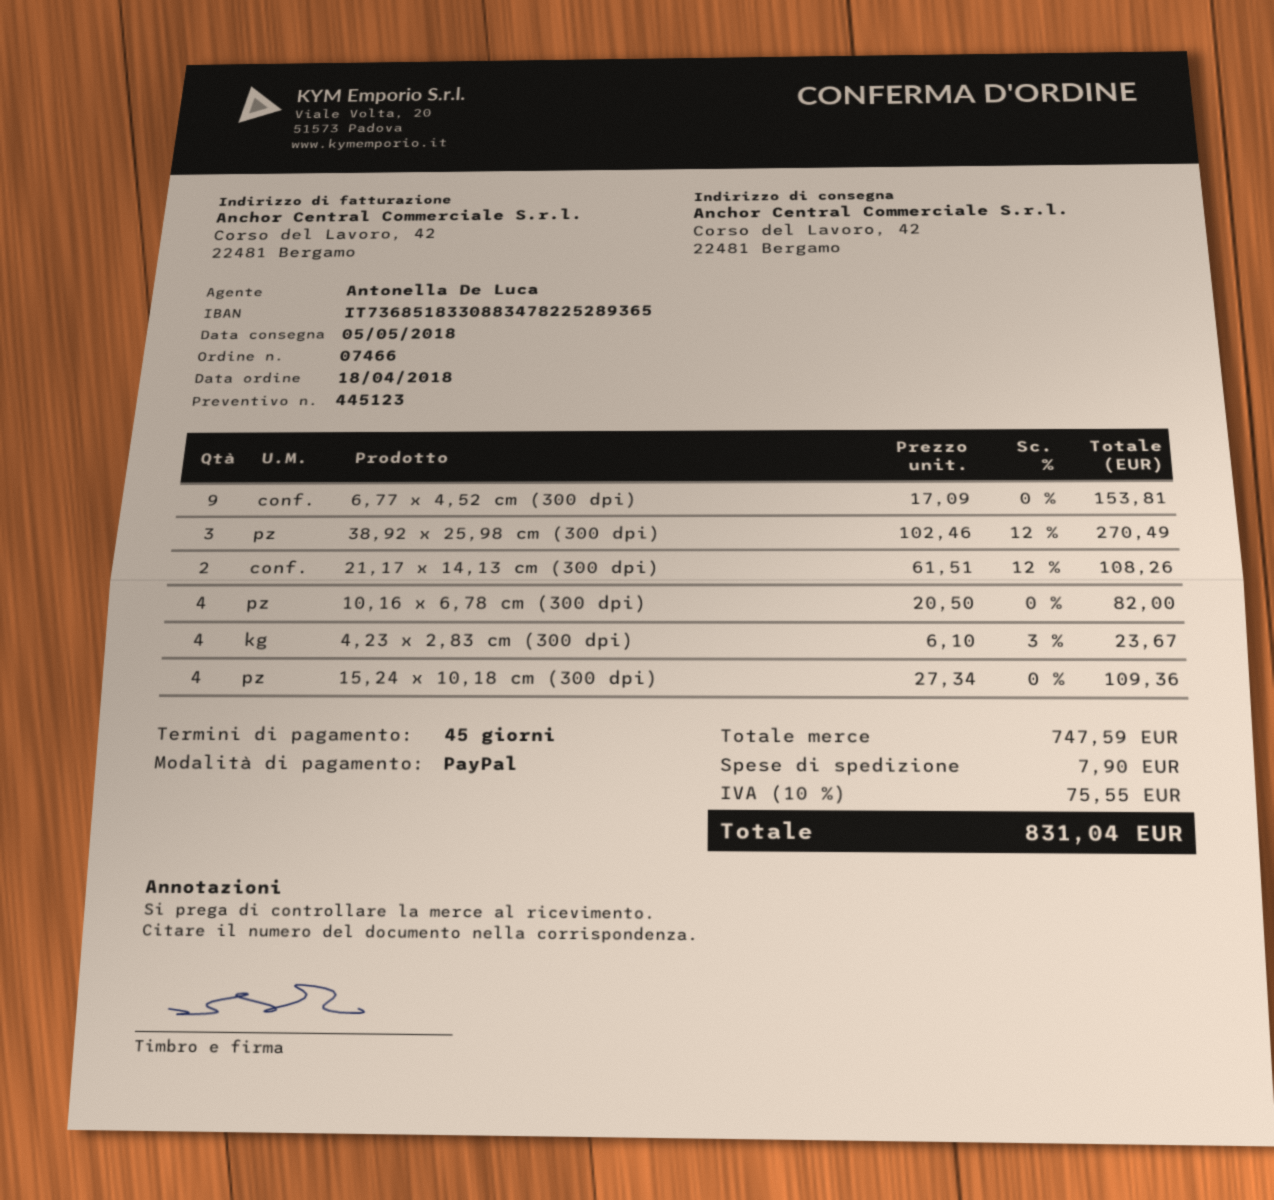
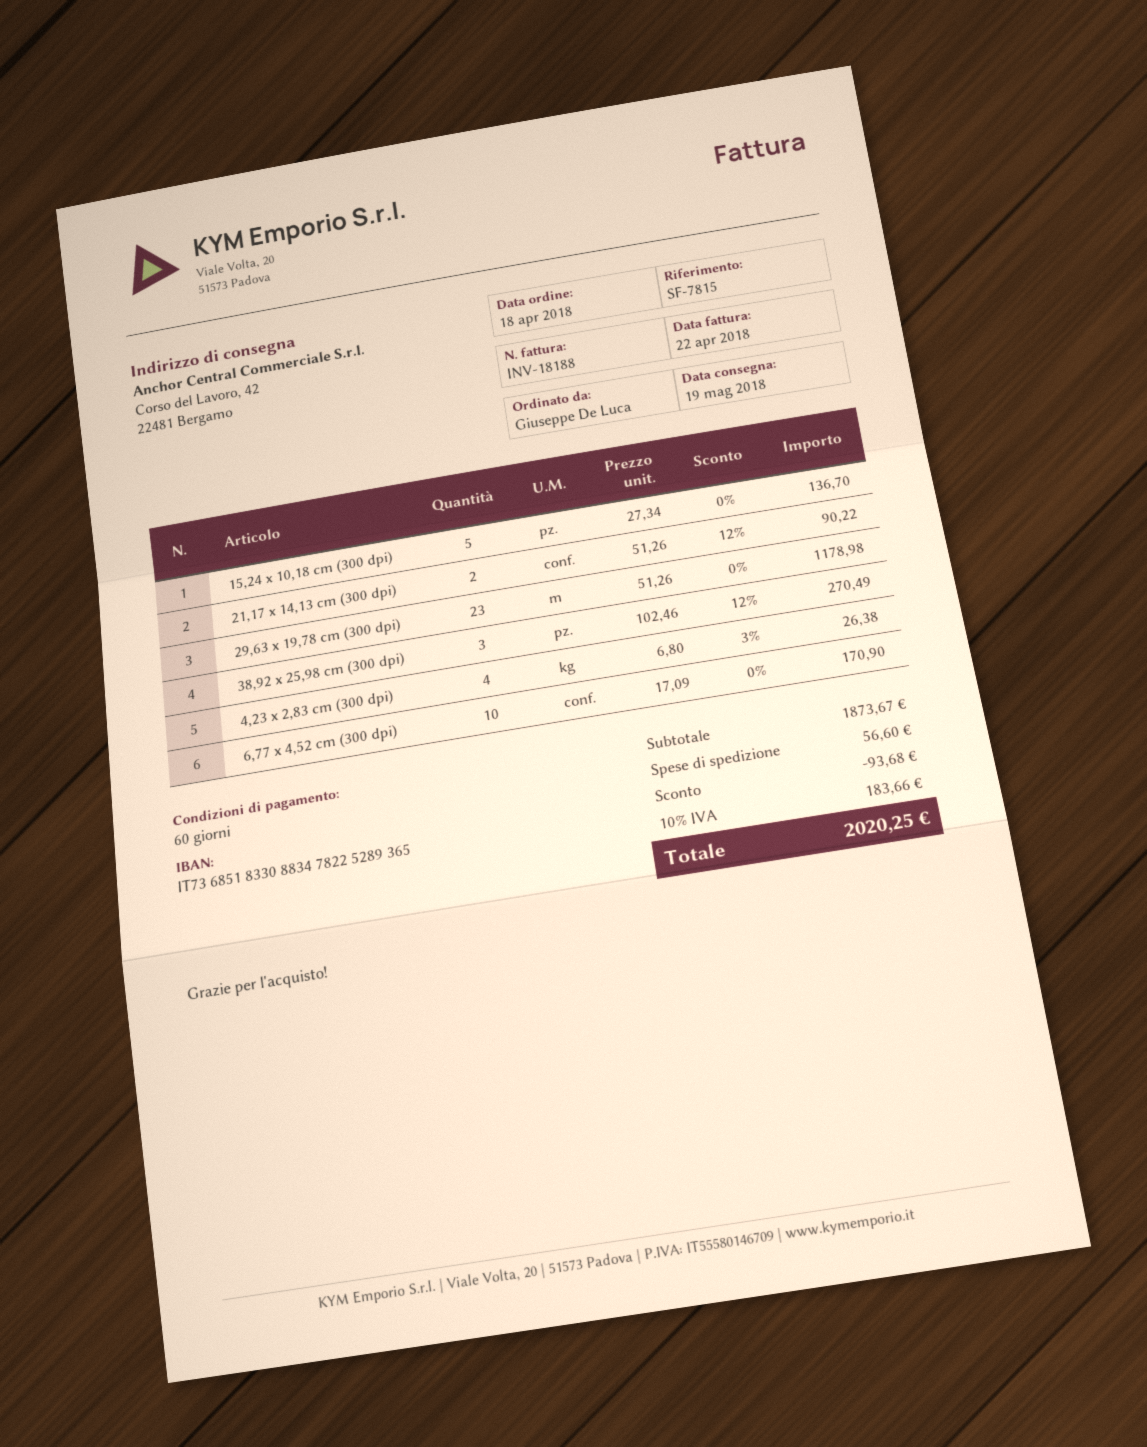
delivery date: 2018-05-05 -> 2018-05-19
payment terms: 45 days -> 60 days
6,77 x 4,52 cm (300 dpi): 9 x 17.09 = 153.81 -> 10 x 17.09 = 170.90
21,17 x 14,13 cm (300 dpi): 2 x 61.51 - 12% = 108.26 -> 2 x 51.26 - 12% = 90.22
10,16 x 6,78 cm (300 dpi): 4 x 20.50 = 82.00 -> none
4,23 x 2,83 cm (300 dpi): 4 x 6.10 - 3% = 23.67 -> 4 x 6.80 - 3% = 26.38
15,24 x 10,18 cm (300 dpi): 4 x 27.34 = 109.36 -> 5 x 27.34 = 136.70
29,63 x 19,78 cm (300 dpi): none -> 23 x 51.26 = 1178.98
subtotal: 747.59 -> 1873.67
discount: none -> 93.68
shipping: 7.90 -> 56.60
tax: 10% = 75.55 -> 10% = 183.66
total: 831.04 -> 2020.25

